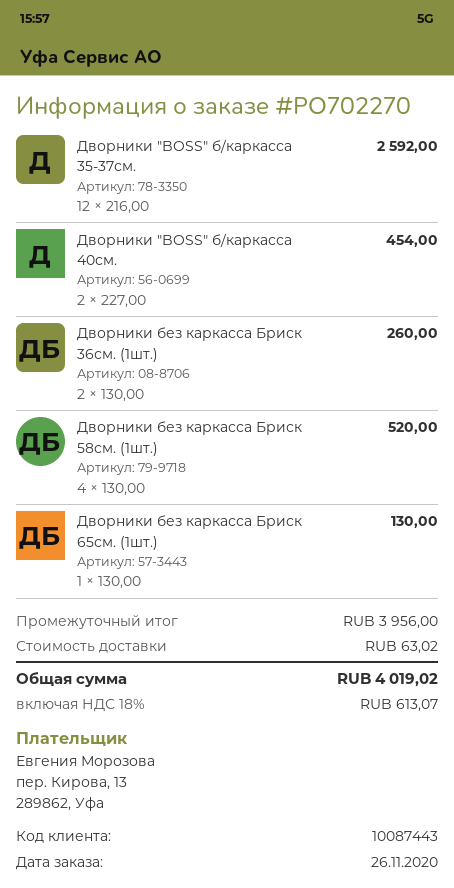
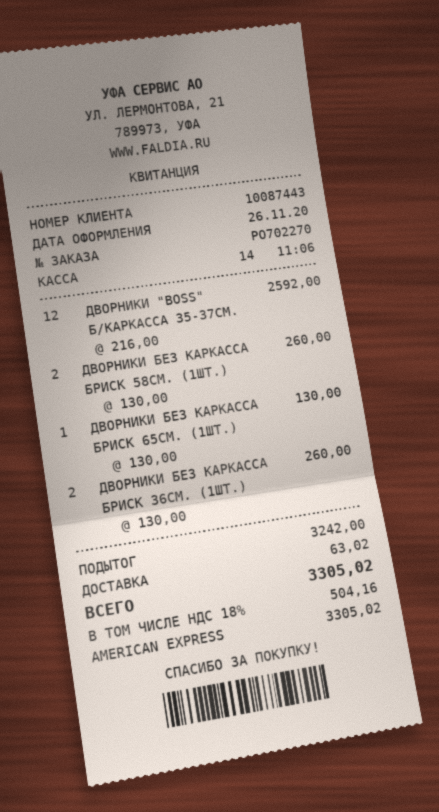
Дворники "BOSS" б/каркасса 40см.: 2 x 227.00 = 454.00 -> none
Дворники без каркасса Бриск 58см. (1шт.): 4 x 130.00 = 520.00 -> 2 x 130.00 = 260.00
subtotal: 3956.00 -> 3242.00
tax: 18% = 613.07 -> 18% = 504.16
total: 4019.02 -> 3305.02

